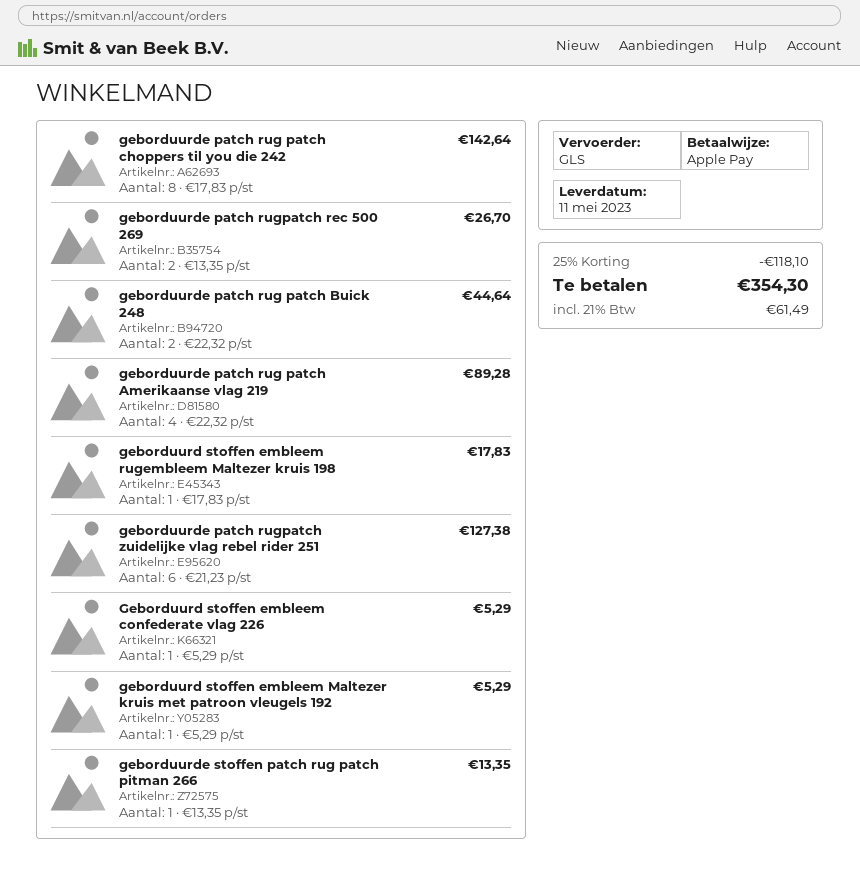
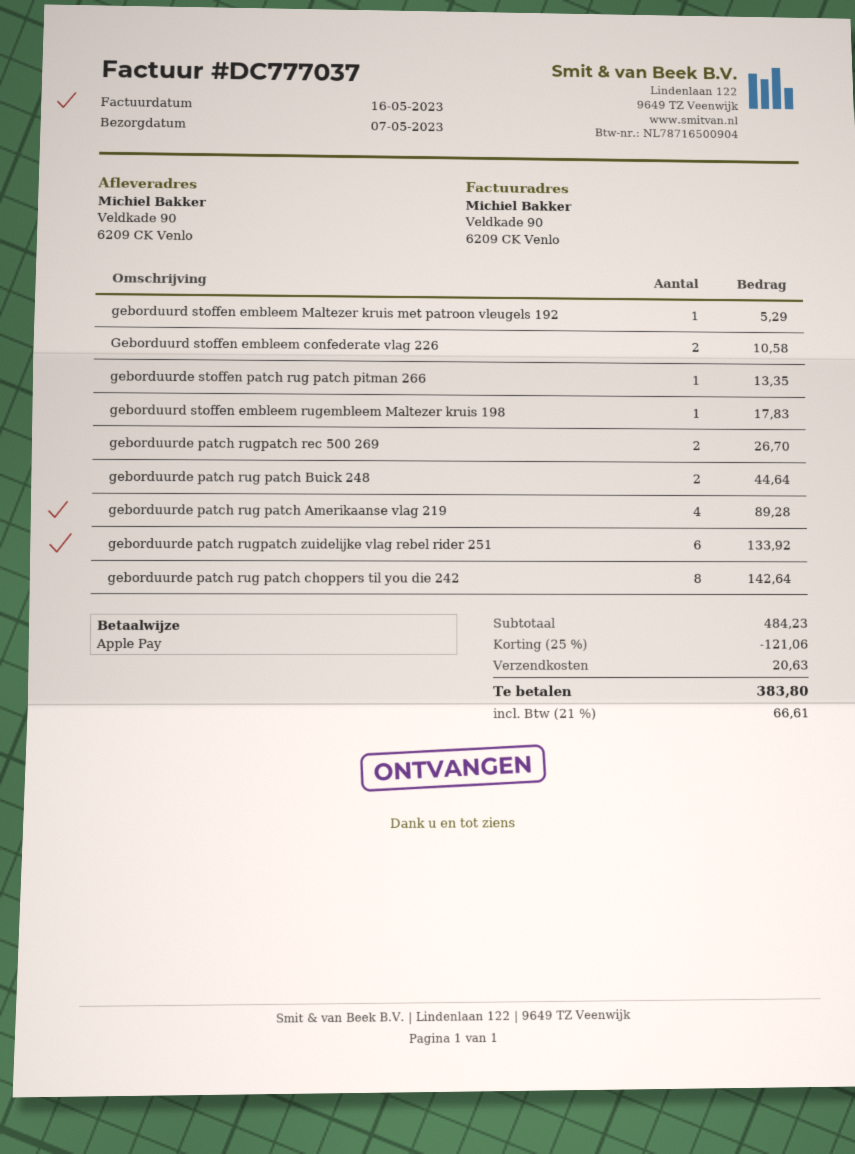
delivery date: 2023-05-11 -> 2023-05-07
geborduurde patch rugpatch zuidelijke vlag rebel rider 251: 6 for 127.38 -> 6 for 133.92
Geborduurd stoffen embleem confederate vlag 226: 1 for 5.29 -> 2 for 10.58
discount: 25% = 118.10 -> 25% = 121.06
shipping: none -> 20.63
tax: 21% = 61.49 -> 21% = 66.61
total: 354.30 -> 383.80

